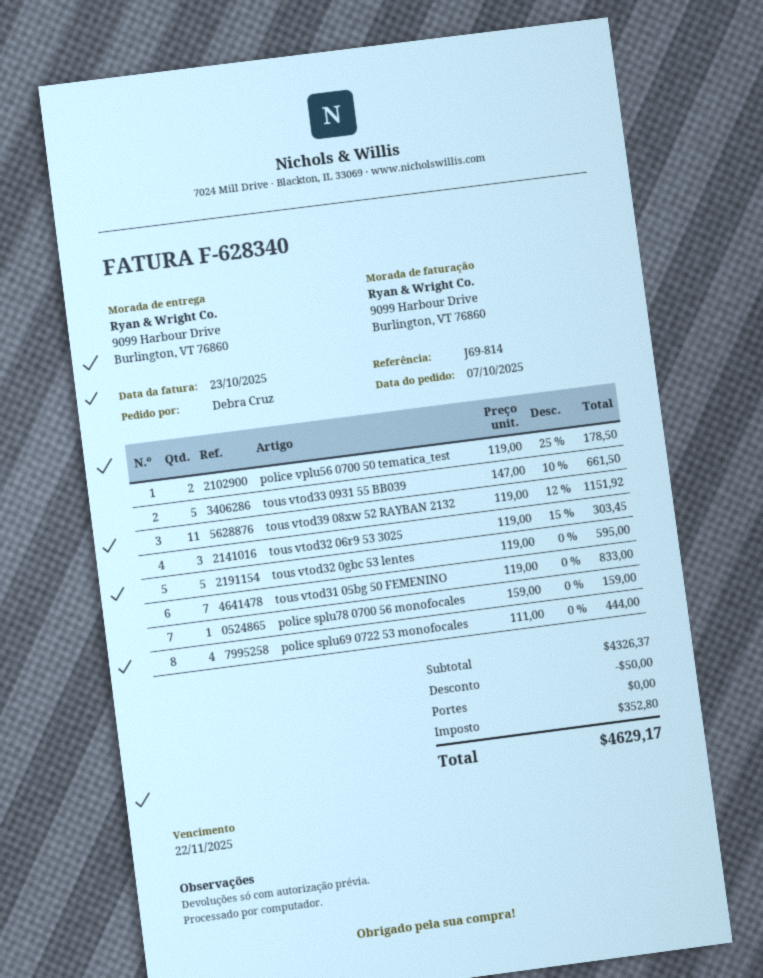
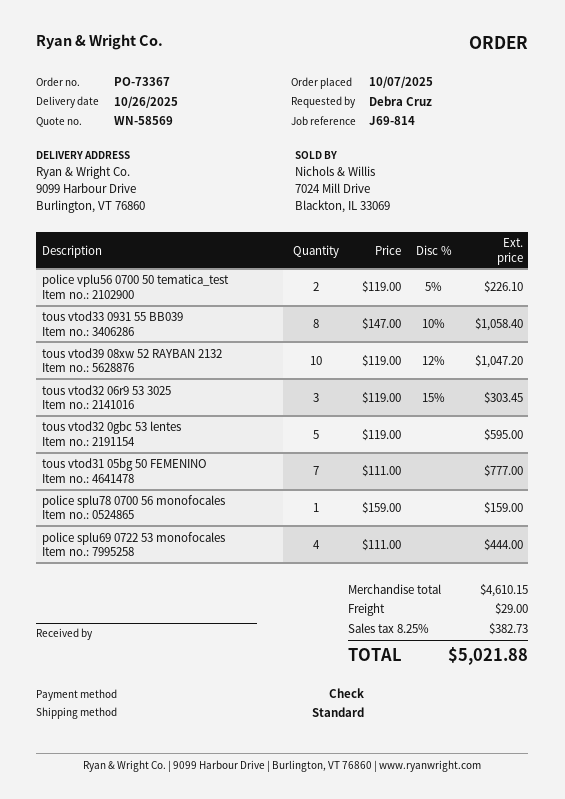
police vplu56 0700 50 tematica_test: 2 x 119.00 - 25% = 178.50 -> 2 x 119.00 - 5% = 226.10
tous vtod33 0931 55 BB039: 5 x 147.00 - 10% = 661.50 -> 8 x 147.00 - 10% = 1058.40
tous vtod39 08xw 52 RAYBAN 2132: 11 x 119.00 - 12% = 1151.92 -> 10 x 119.00 - 12% = 1047.20
tous vtod31 05bg 50 FEMENINO: 7 x 119.00 = 833.00 -> 7 x 111.00 = 777.00
subtotal: 4326.37 -> 4610.15
discount: 50.00 -> none
shipping: 0.00 -> 29.00
tax: 352.80 -> 382.73
total: 4629.17 -> 5021.88

